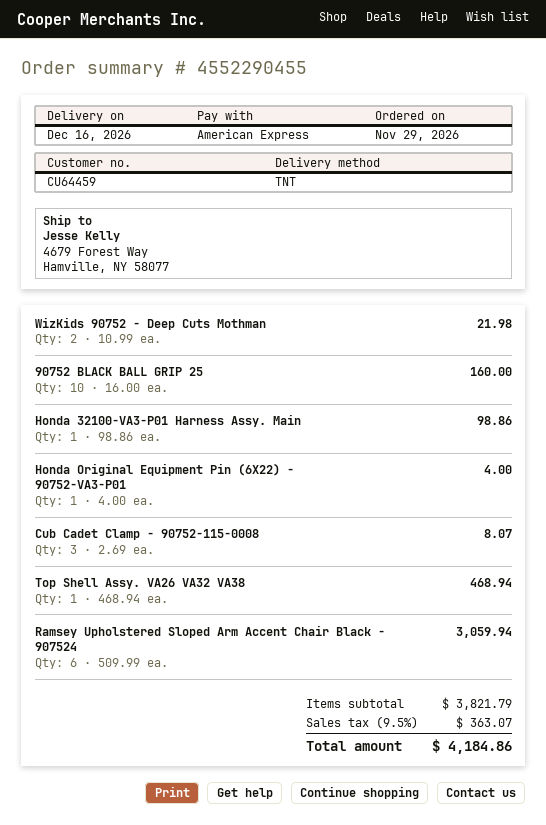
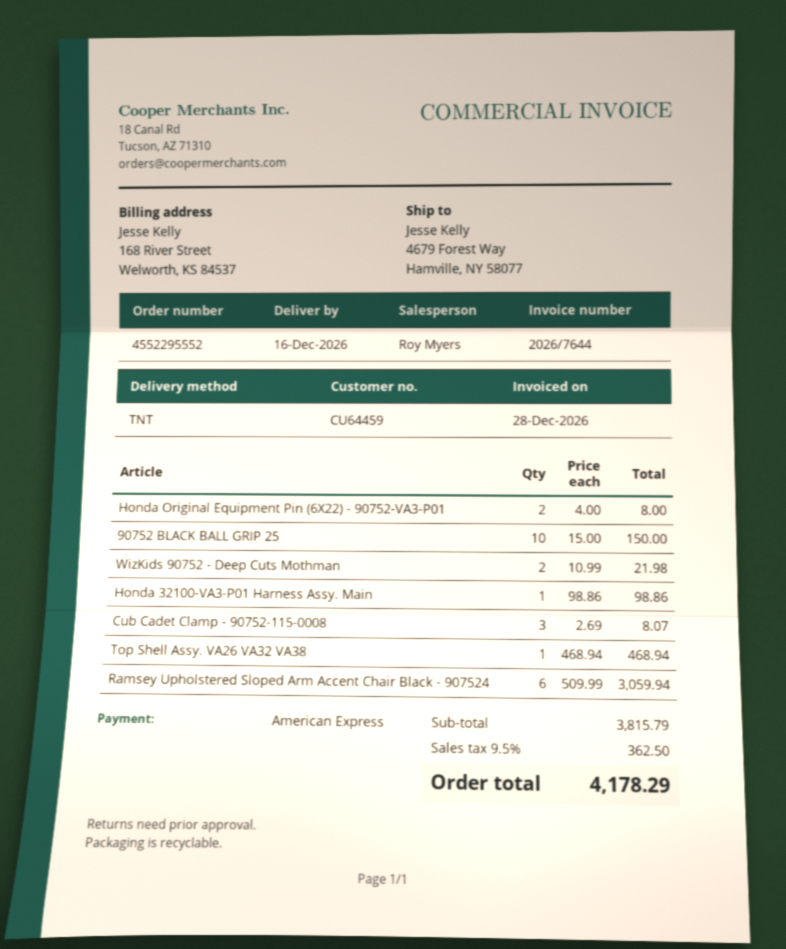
order number: 4552290455 -> 4552295552
90752 BLACK BALL GRIP 25: 10 x 16.00 = 160.00 -> 10 x 15.00 = 150.00
Honda Original Equipment Pin (6X22) - 90752-VA3-P01: 1 x 4.00 = 4.00 -> 2 x 4.00 = 8.00
subtotal: 3821.79 -> 3815.79
tax: 9.5% = 363.07 -> 9.5% = 362.50
total: 4184.86 -> 4178.29

